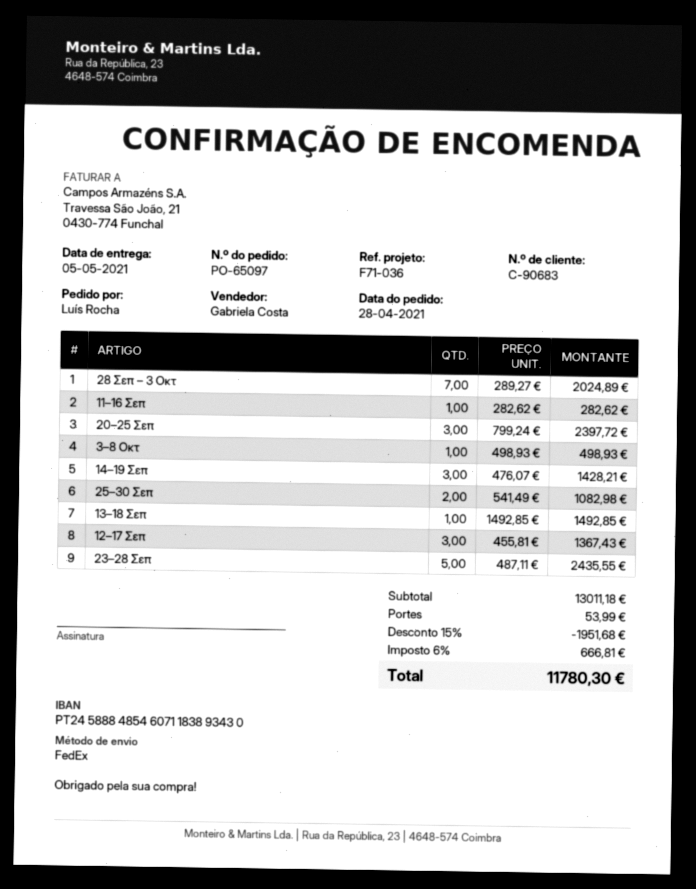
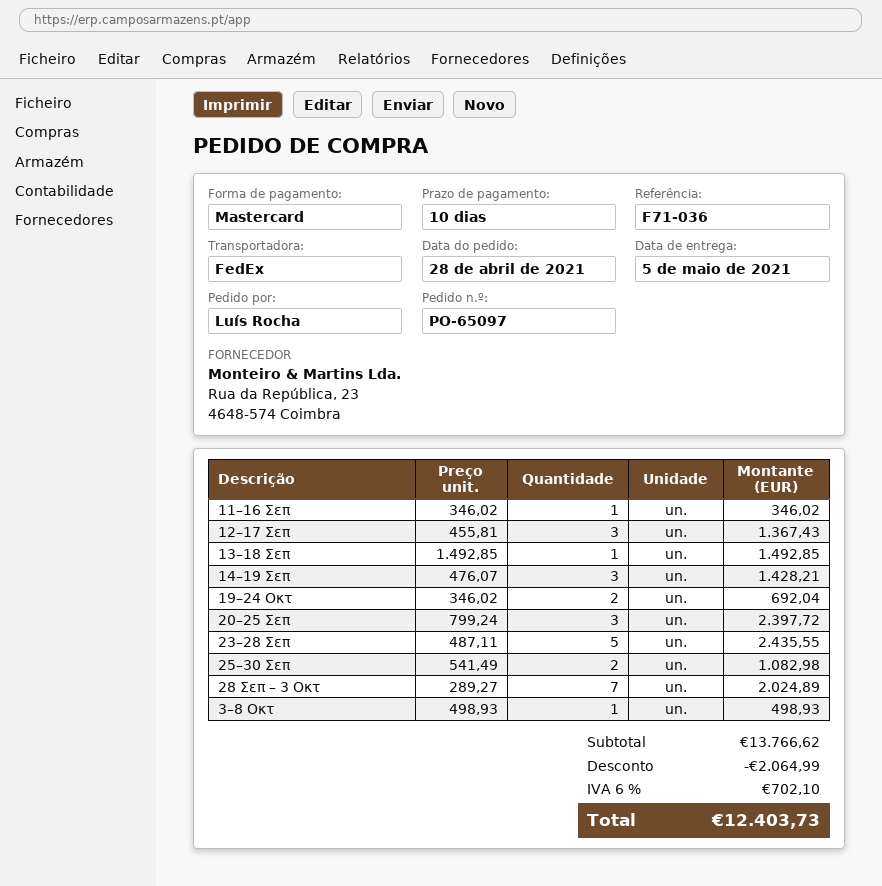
11–16 Σεπ: 1 x 282.62 = 282.62 -> 1 x 346.02 = 346.02
19–24 Οκτ: none -> 2 x 346.02 = 692.04
subtotal: 13011.18 -> 13766.62
discount: 1951.68 -> 2064.99
shipping: 53.99 -> none
tax: 6% = 666.81 -> 6% = 702.10
total: 11780.30 -> 12403.73

